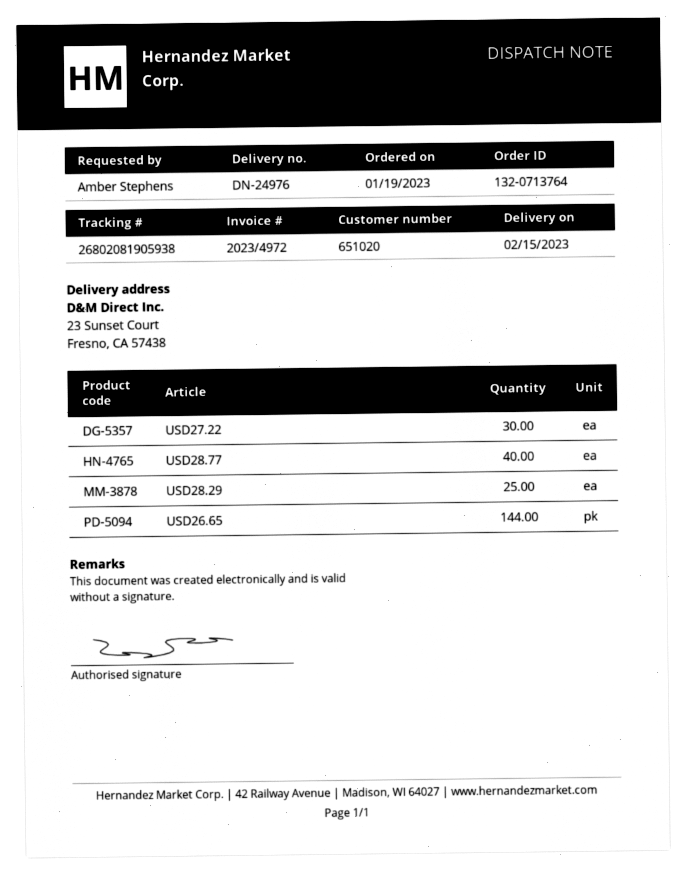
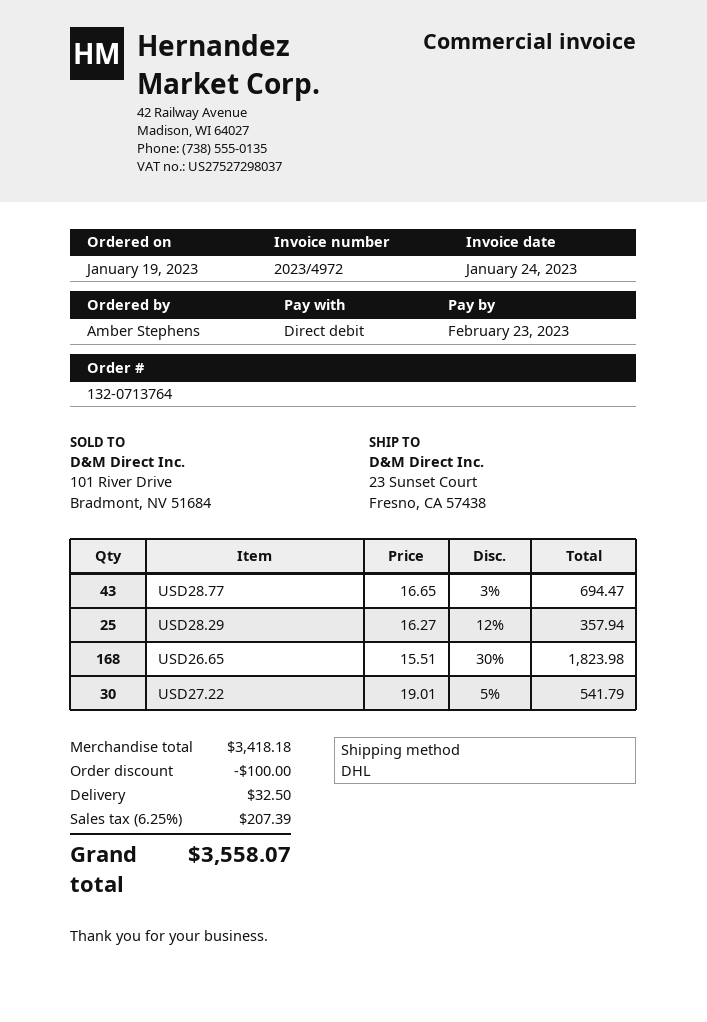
USD28.77: 40 -> 43
USD26.65: 144 -> 168

